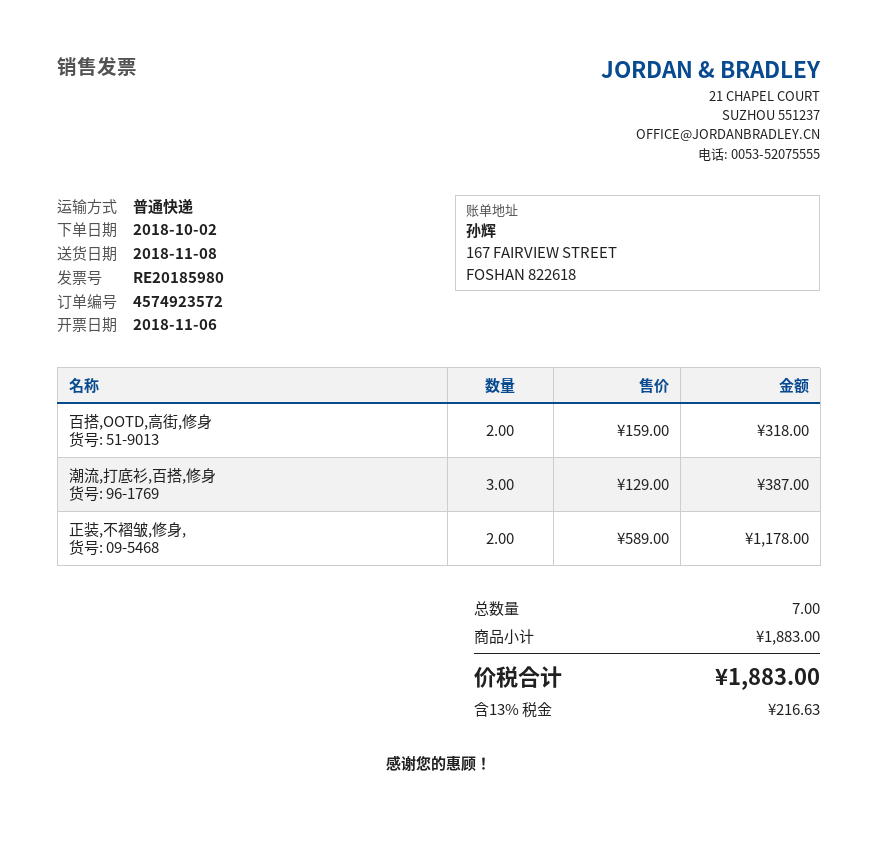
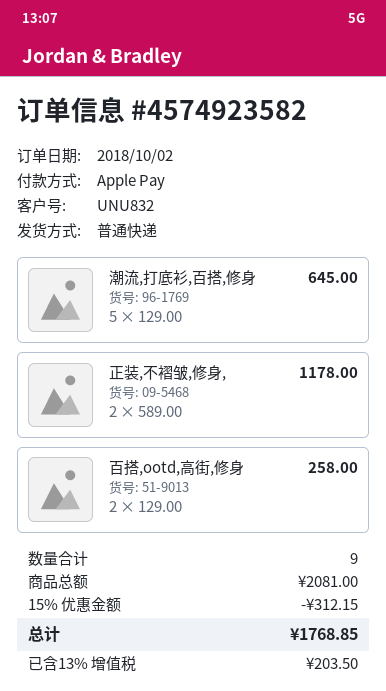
order number: 4574923572 -> 4574923582
百搭,OOTD,高街,修身: 2 x 159.00 = 318.00 -> 2 x 129.00 = 258.00
潮流,打底衫,百搭,修身: 3 x 129.00 = 387.00 -> 5 x 129.00 = 645.00
total quantity: 7 -> 9
subtotal: 1883.00 -> 2081.00
discount: none -> 15% = 312.15
tax: 13% = 216.63 -> 13% = 203.50
total: 1883.00 -> 1768.85

